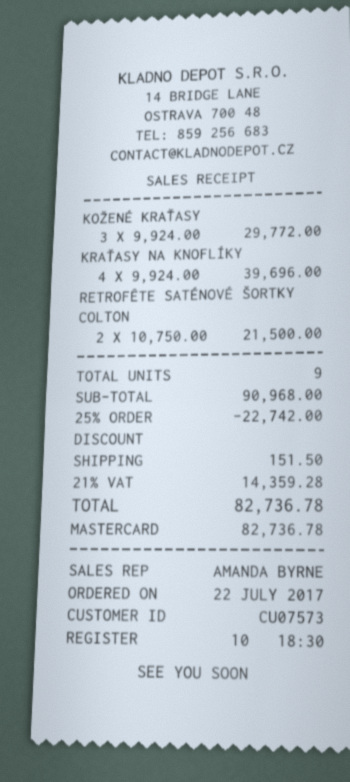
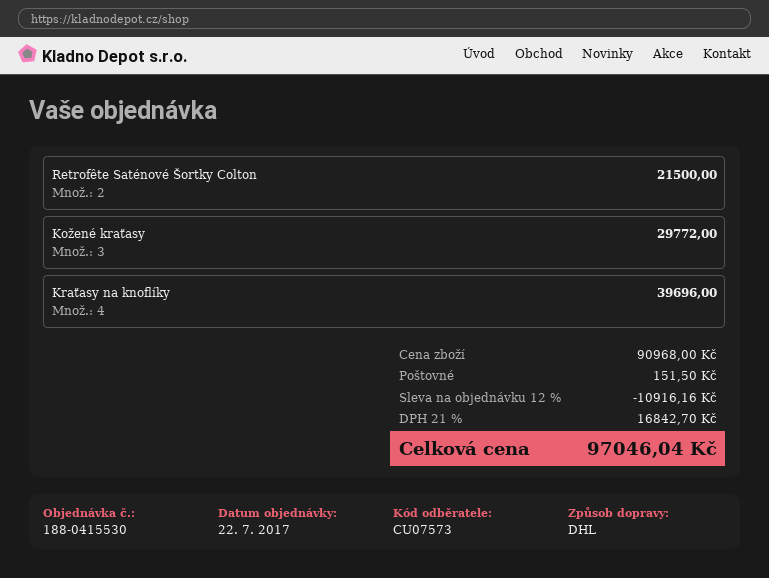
discount: 25% = 22742.00 -> 12% = 10916.16
tax: 21% = 14359.28 -> 21% = 16842.70
total: 82736.78 -> 97046.04

